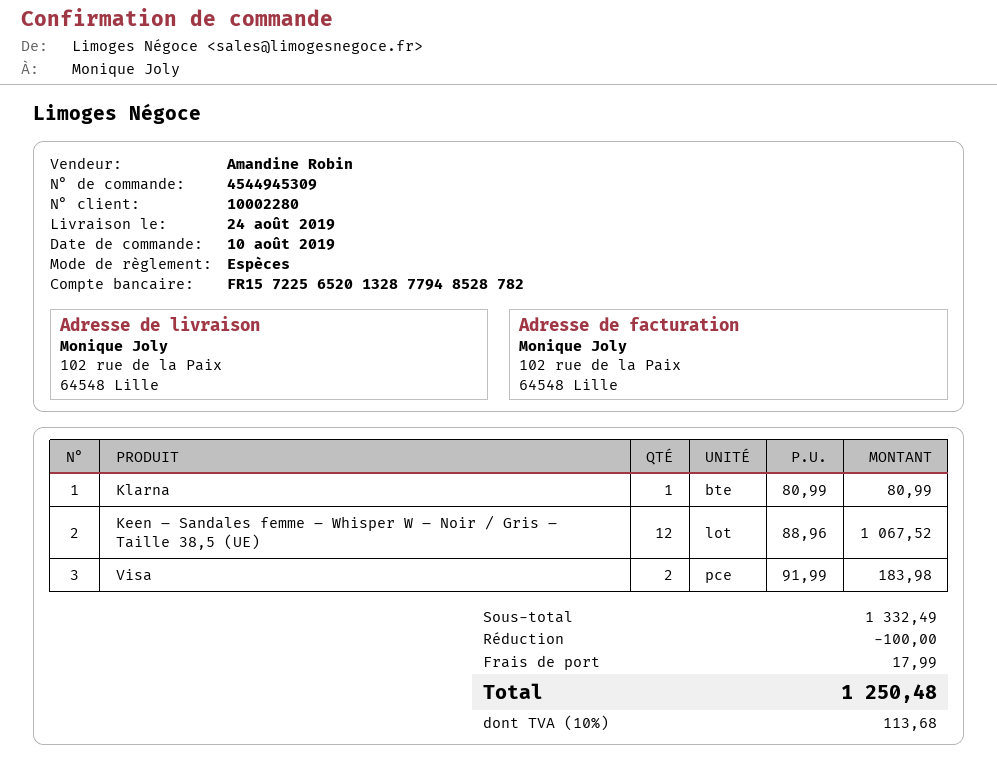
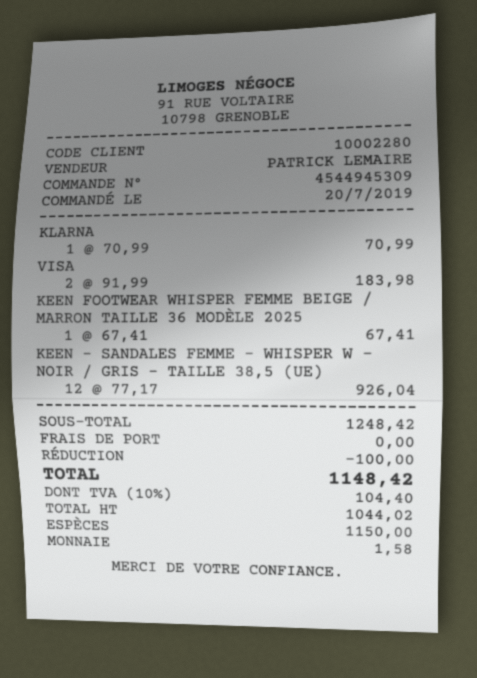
order date: 2019-08-10 -> 2019-07-20
sales rep: Amandine Robin -> PATRICK LEMAIRE
Klarna: 1 x 80.99 = 80.99 -> 1 x 70.99 = 70.99
Keen – Sandales femme – Whisper W – Noir / Gris – Taille 38,5 (UE): 12 x 88.96 = 1067.52 -> 12 x 77.17 = 926.04
KEEN FOOTWEAR WHISPER FEMME BEIGE / MARRON TAILLE 36 MODÈLE 2025: none -> 1 x 67.41 = 67.41
subtotal: 1332.49 -> 1248.42
shipping: 17.99 -> 0.00
tax: 10% = 113.68 -> 10% = 104.40
total: 1250.48 -> 1148.42

